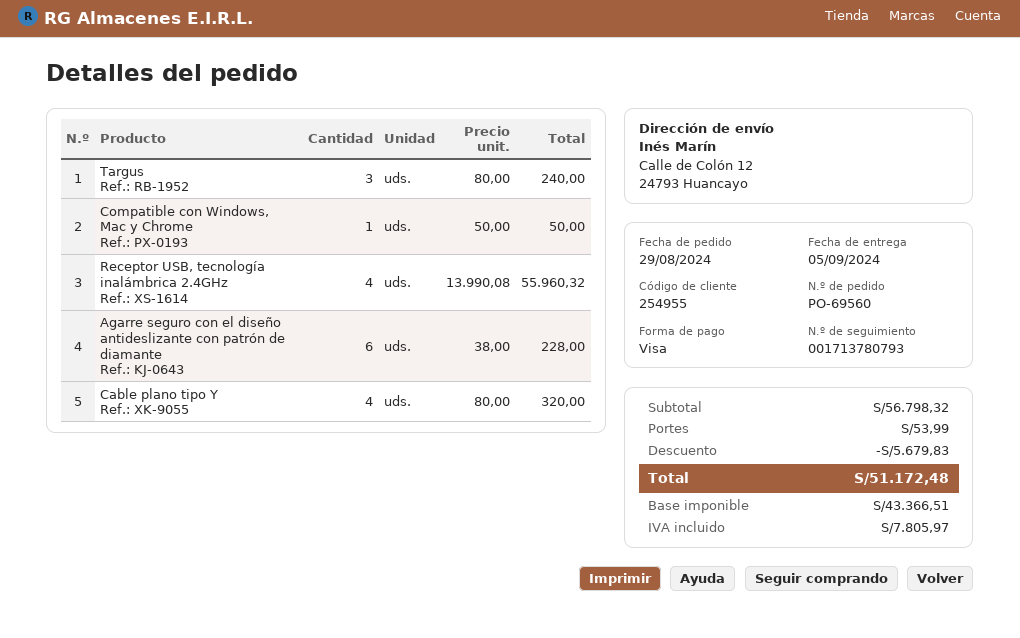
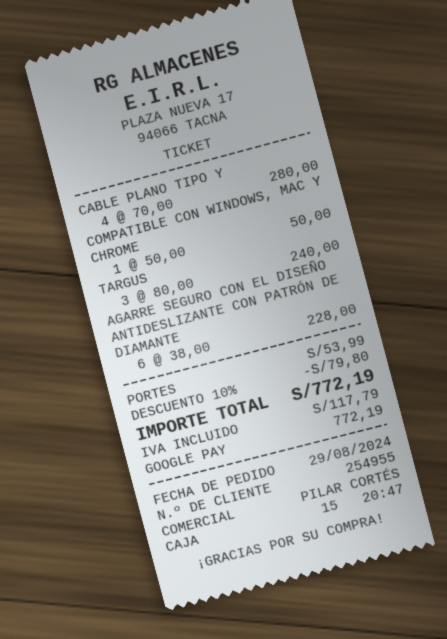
payment method: Visa -> Google Pay
Receptor USB, tecnología inalámbrica 2.4GHz: 4 x 13990.08 = 55960.32 -> none
Cable plano tipo Y: 4 x 80.00 = 320.00 -> 4 x 70.00 = 280.00
discount: 5679.83 -> 79.80
tax: 7805.97 -> 117.79
total: 51172.48 -> 772.19

